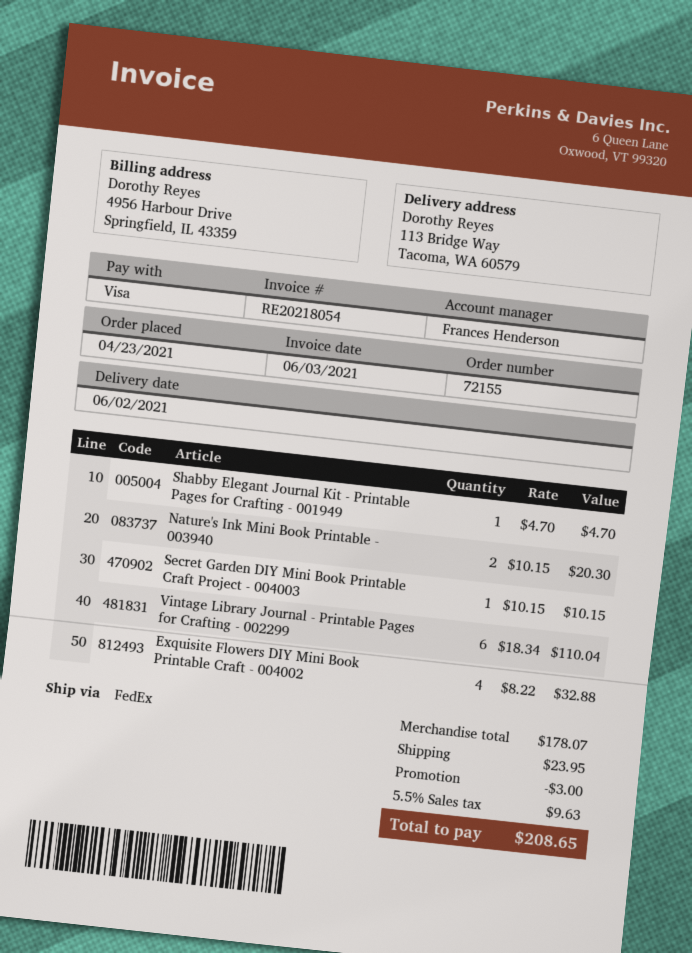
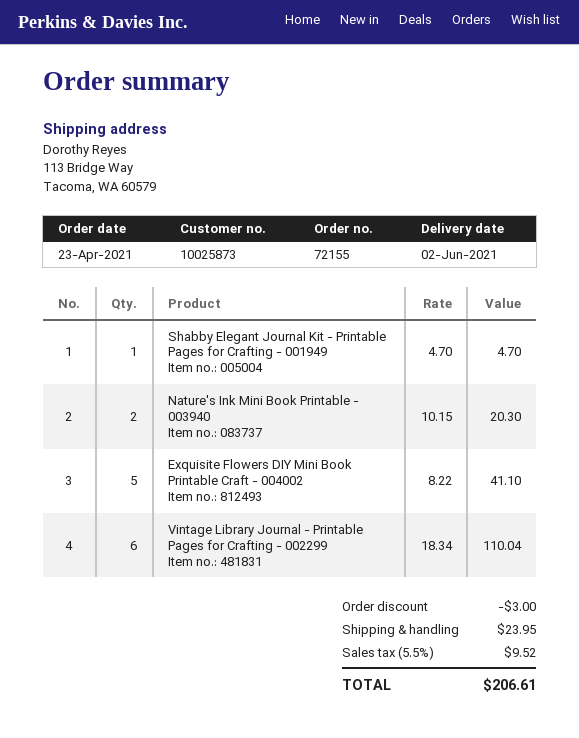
Secret Garden DIY Mini Book Printable Craft Project - 004003: 1 x 10.15 = 10.15 -> none
Exquisite Flowers DIY Mini Book Printable Craft - 004002: 4 x 8.22 = 32.88 -> 5 x 8.22 = 41.10
tax: 5.5% = 9.63 -> 5.5% = 9.52
total: 208.65 -> 206.61

